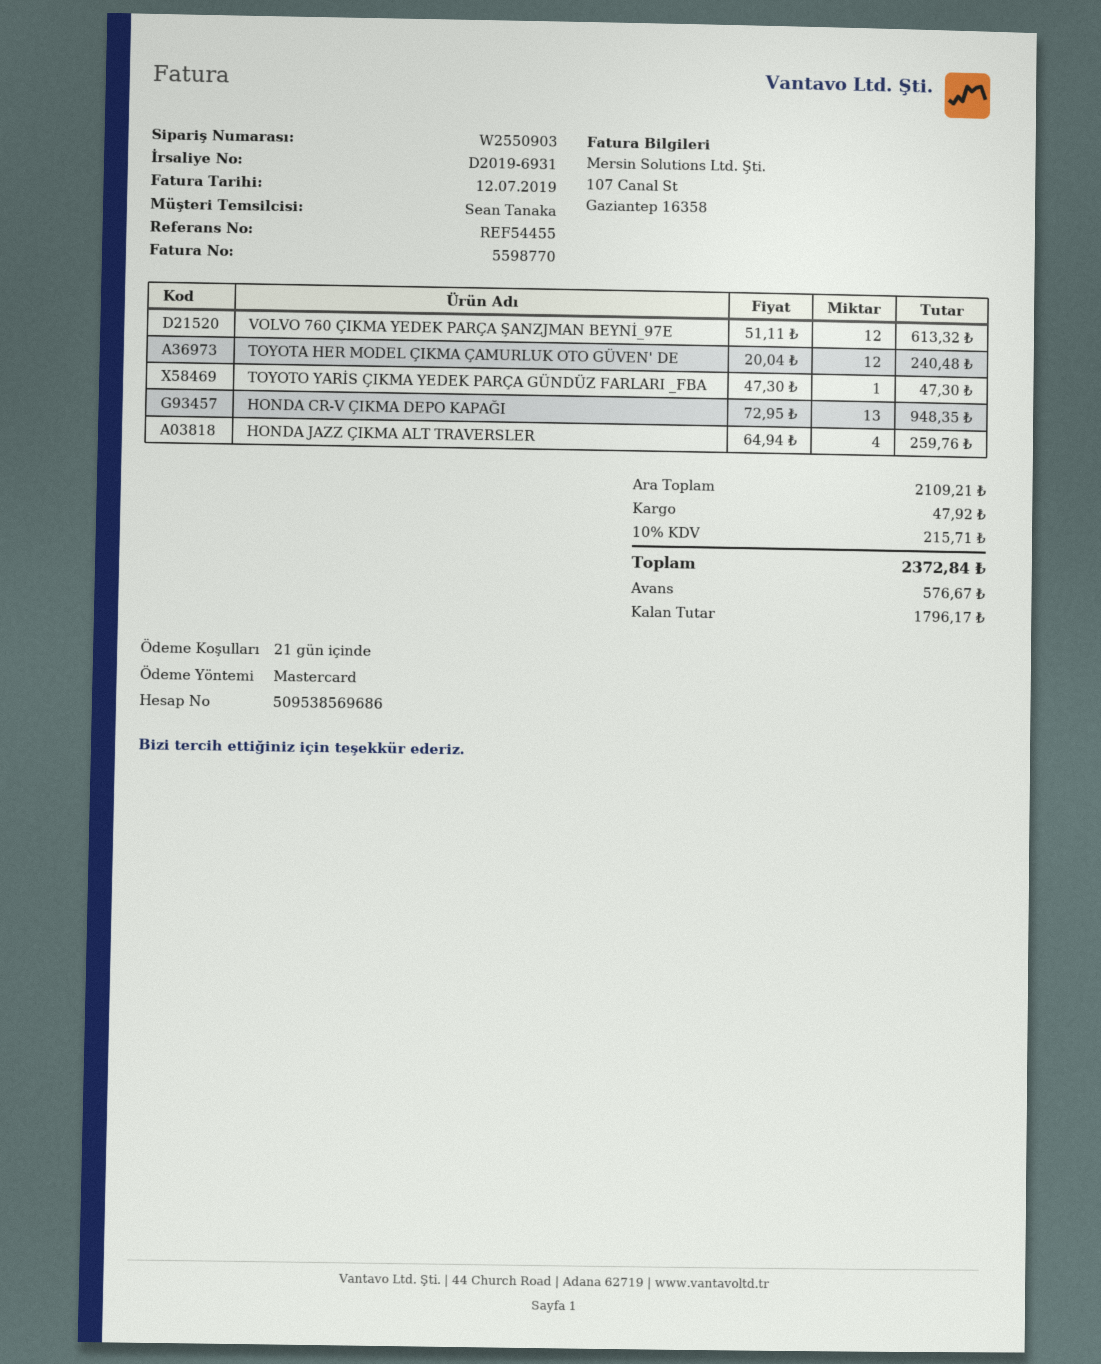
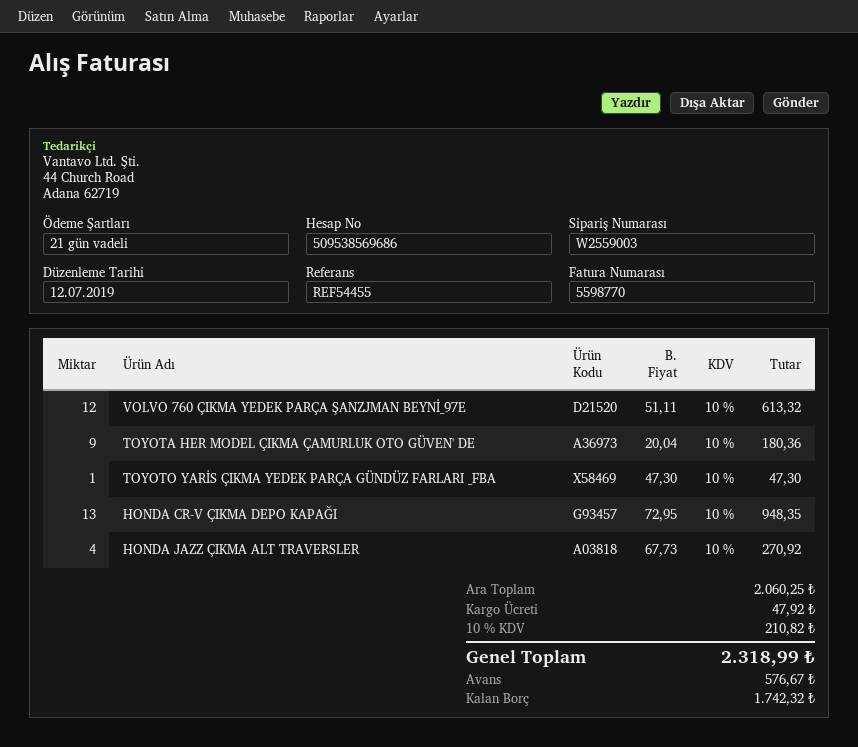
order number: W2550903 -> W2559003
TOYOTA HER MODEL ÇIKMA ÇAMURLUK OTO GÜVEN' DE: 12 x 20.04 = 240.48 -> 9 x 20.04 = 180.36
HONDA JAZZ ÇIKMA ALT TRAVERSLER: 4 x 64.94 = 259.76 -> 4 x 67.73 = 270.92
subtotal: 2109.21 -> 2060.25
tax: 10% = 215.71 -> 10% = 210.82
total: 2372.84 -> 2318.99
balance: 1796.17 -> 1742.32

